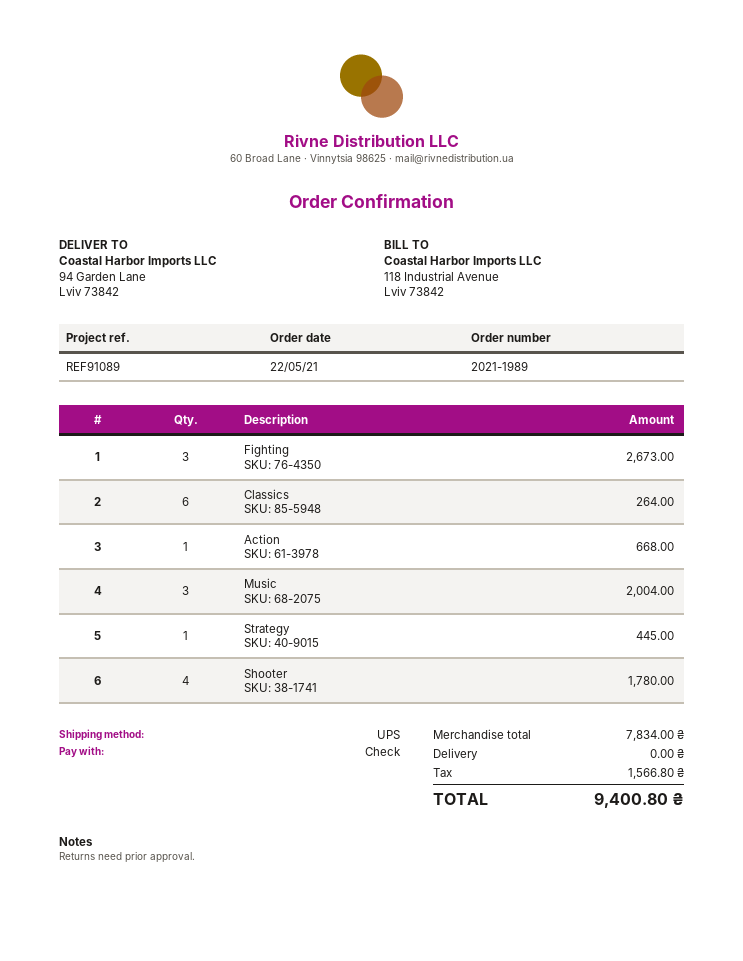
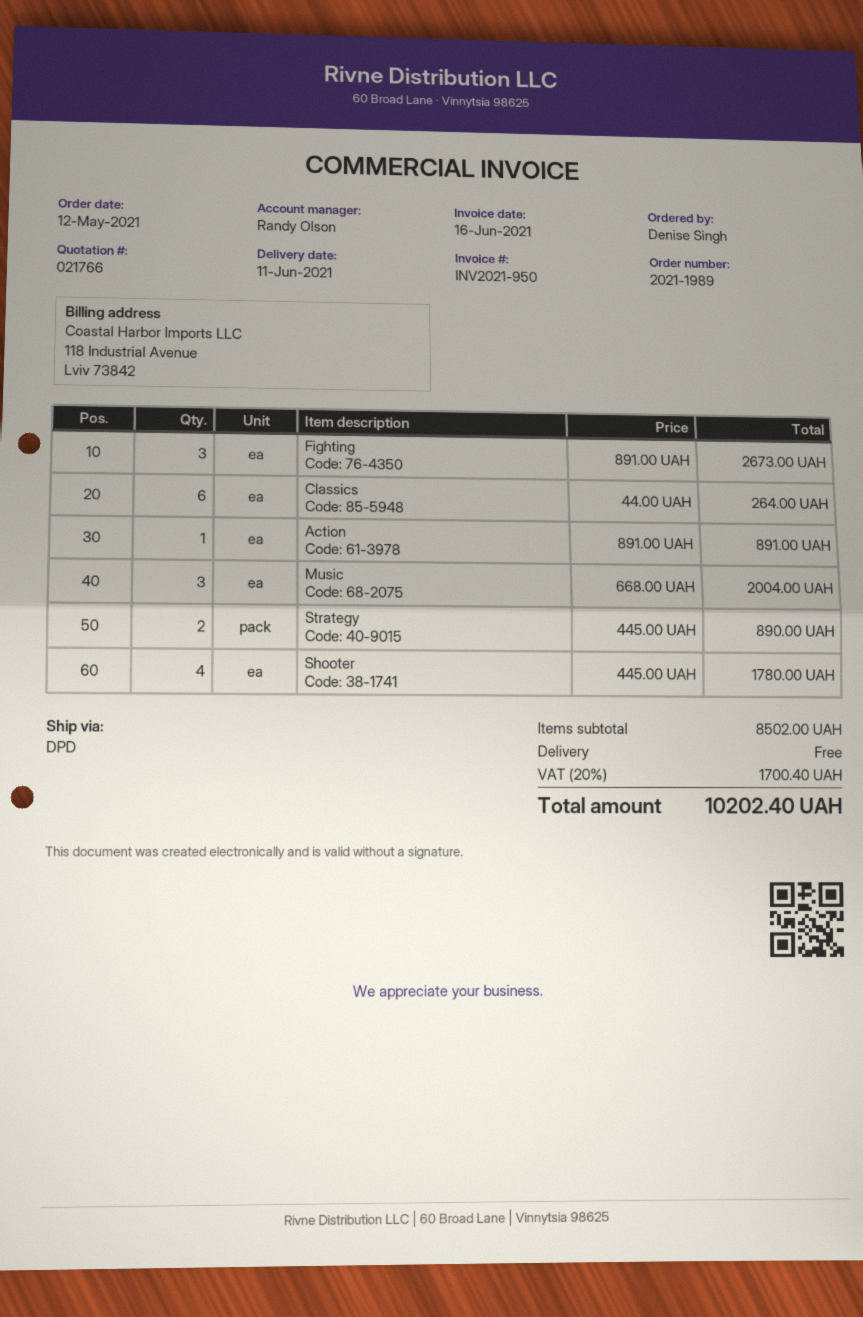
order date: 2021-05-22 -> 2021-05-12
shipping method: UPS -> DPD
Action: 1 for 668.00 -> 1 for 891.00
Strategy: 1 for 445.00 -> 2 for 890.00
subtotal: 7834.00 -> 8502.00
tax: 1566.80 -> 1700.40
total: 9400.80 -> 10202.40

